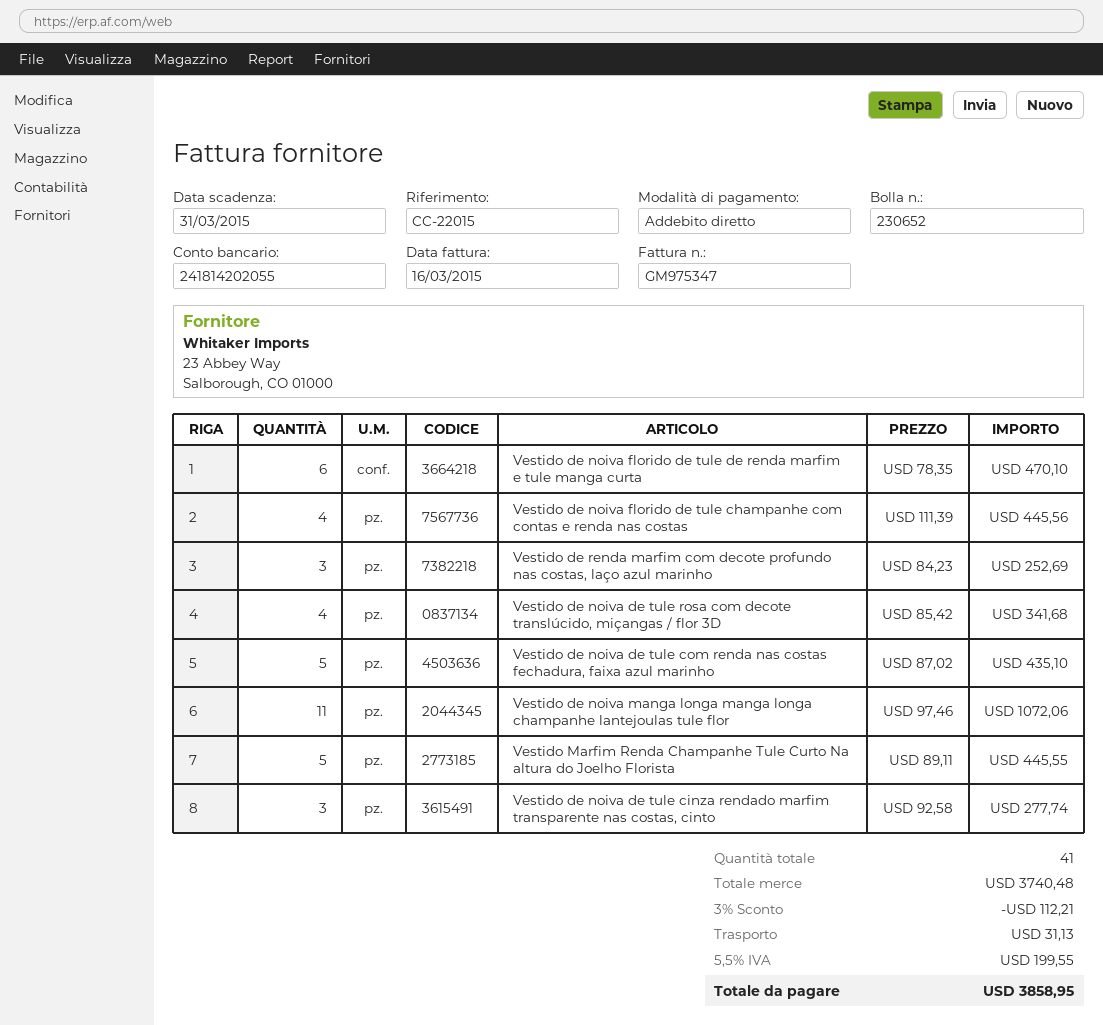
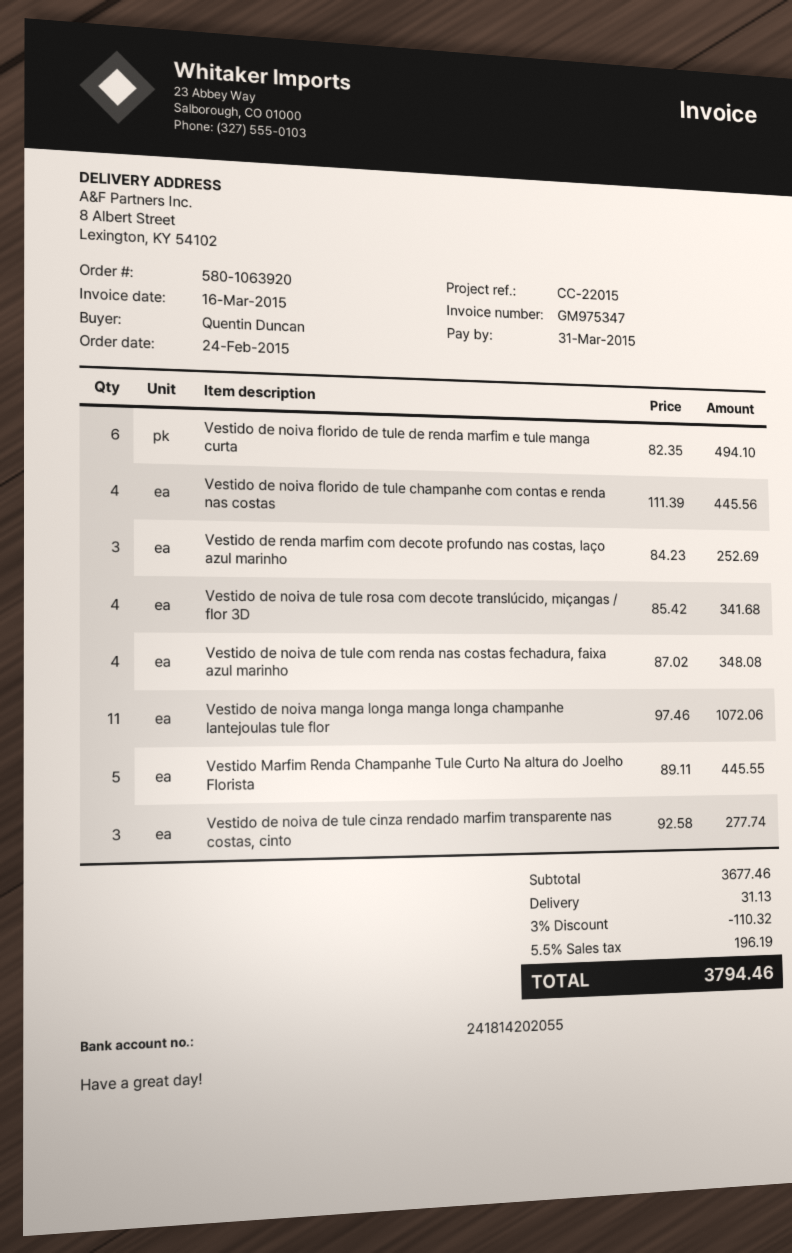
Vestido de noiva florido de tule de renda marfim e tule manga curta: 6 x 78.35 = 470.10 -> 6 x 82.35 = 494.10
Vestido de noiva de tule com renda nas costas fechadura, faixa azul marinho: 5 x 87.02 = 435.10 -> 4 x 87.02 = 348.08
subtotal: 3740.48 -> 3677.46
discount: 3% = 112.21 -> 3% = 110.32
tax: 5.5% = 199.55 -> 5.5% = 196.19
total: 3858.95 -> 3794.46

